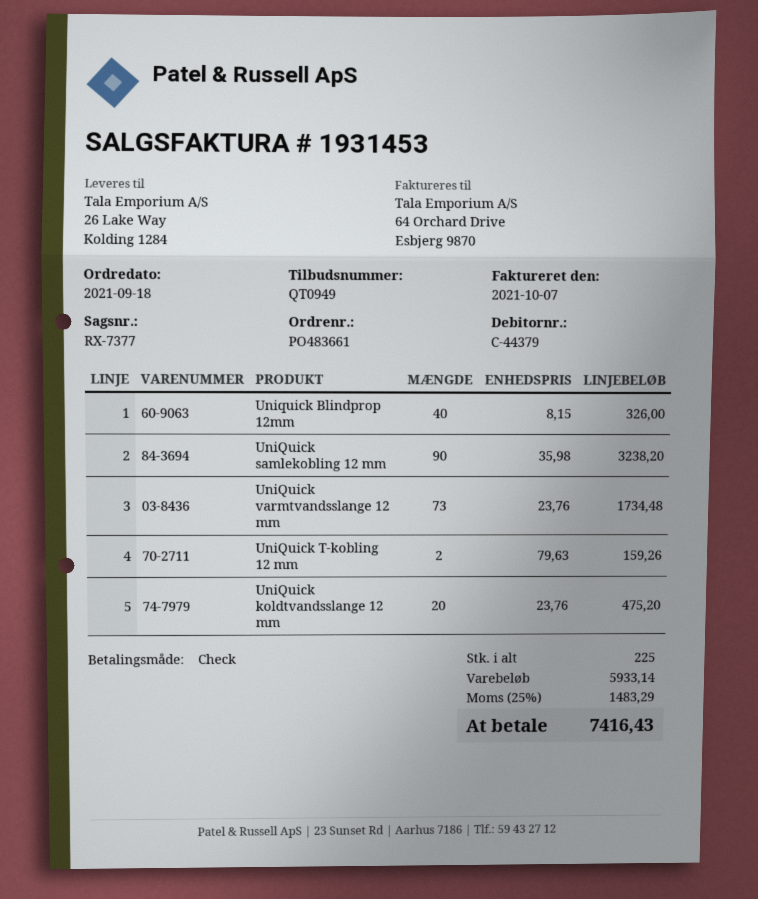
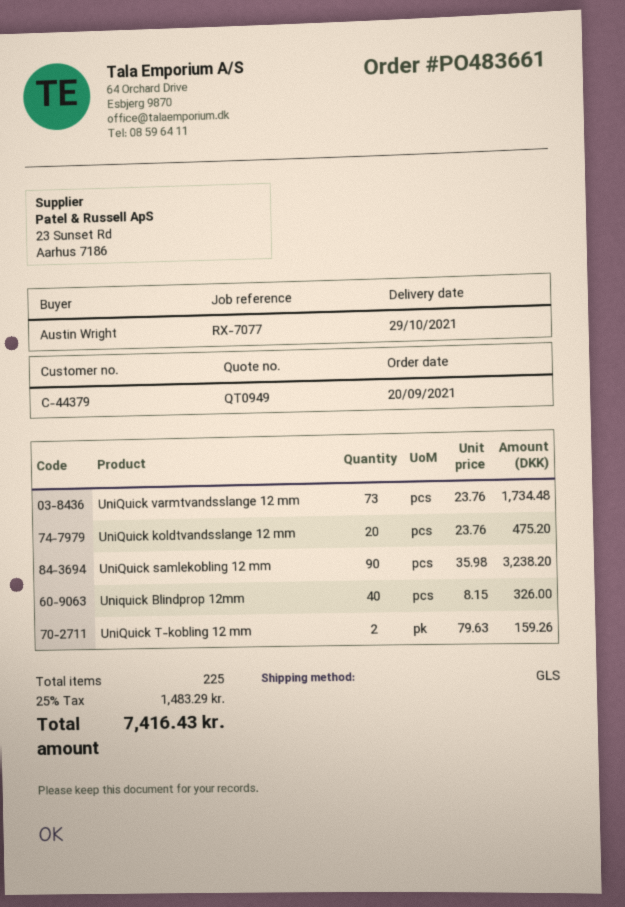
order date: 2021-09-18 -> 2021-09-20
reference: RX-7377 -> RX-7077

